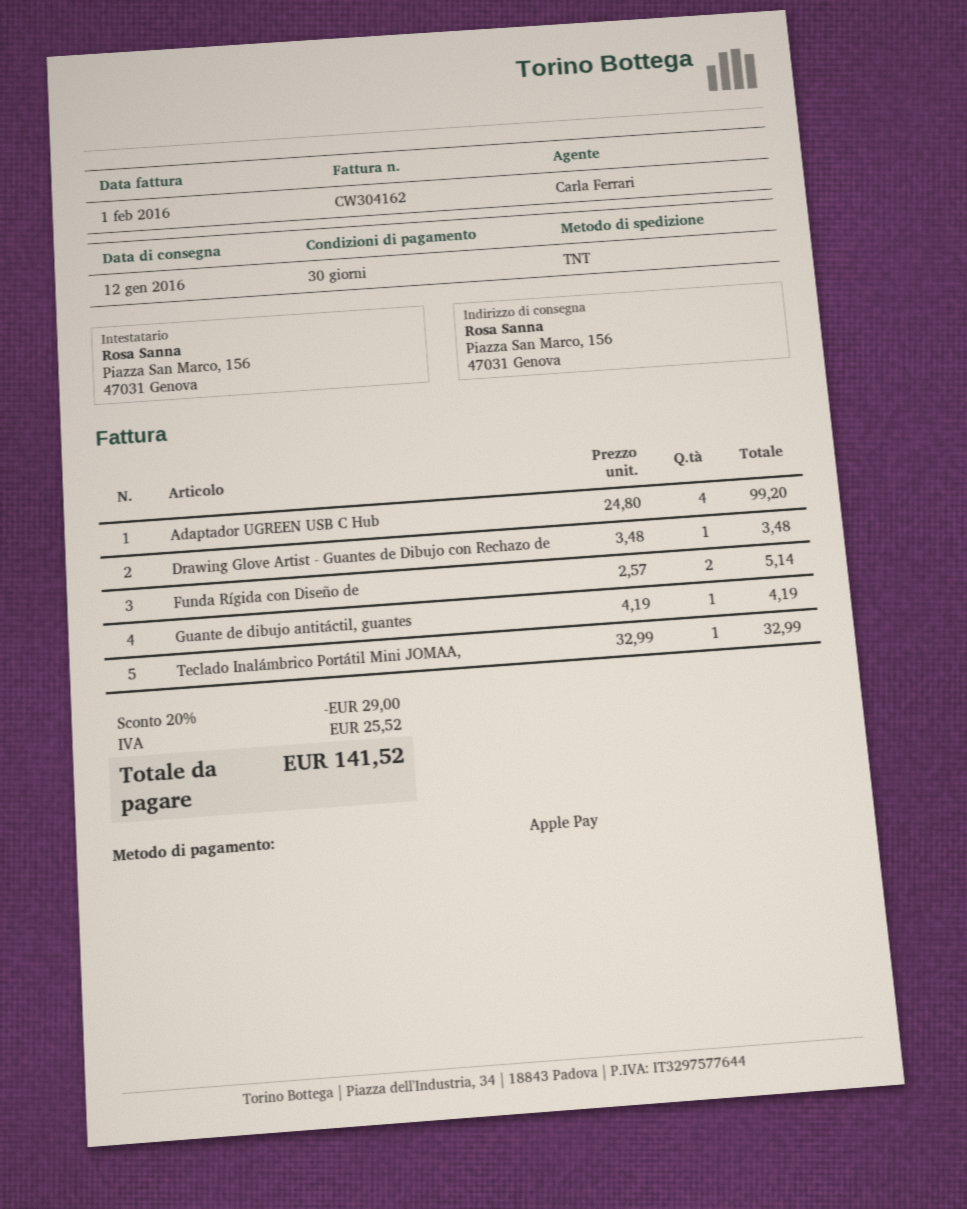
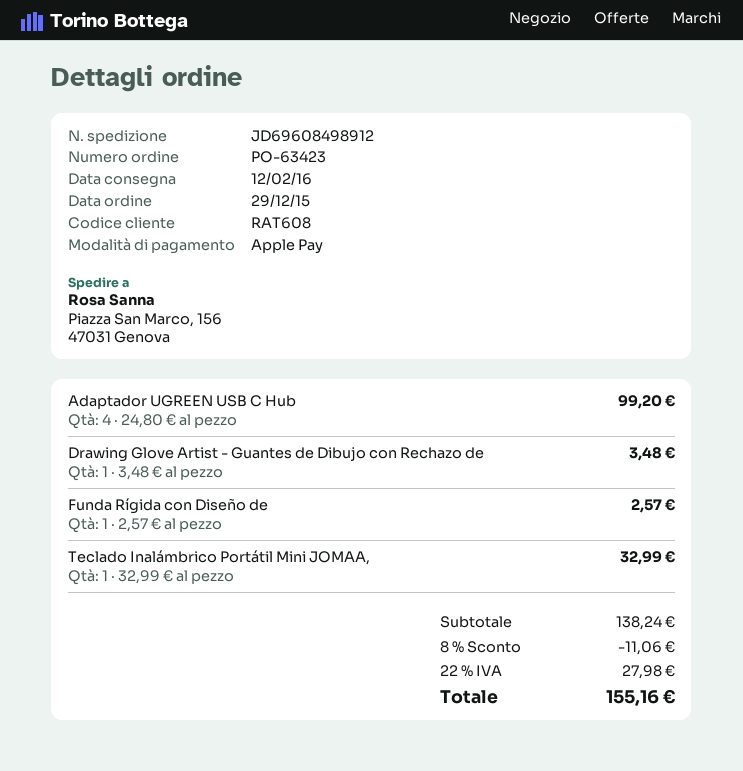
delivery date: 2016-01-12 -> 2016-02-12
Funda Rígida con Diseño de: 2 x 2.57 = 5.14 -> 1 x 2.57 = 2.57
Guante de dibujo antitáctil, guantes: 1 x 4.19 = 4.19 -> none
discount: 20% = 29.00 -> 8% = 11.06
tax: 25.52 -> 27.98
total: 141.52 -> 155.16

